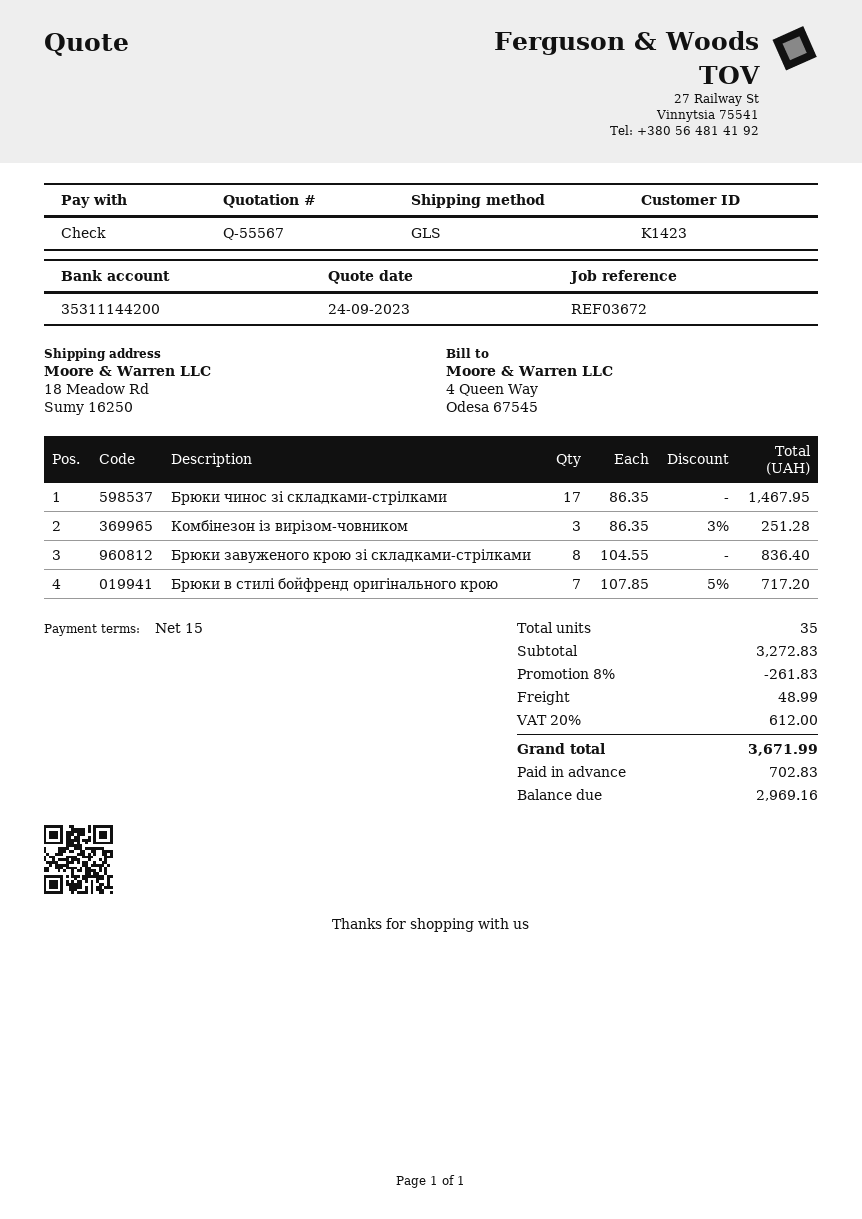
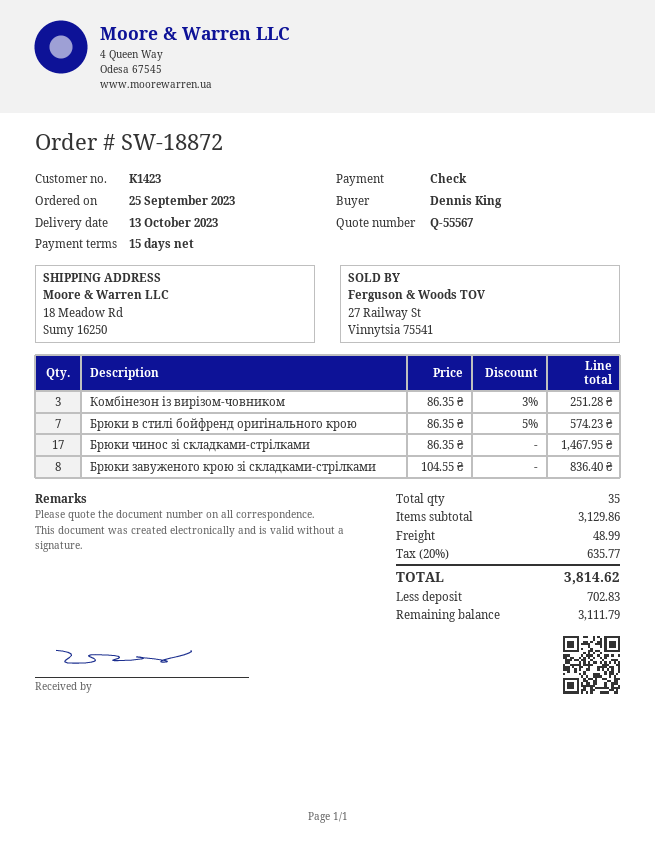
Брюки в стилі бойфренд оригінального крою: 7 x 107.85 - 5% = 717.20 -> 7 x 86.35 - 5% = 574.23
subtotal: 3272.83 -> 3129.86
discount: 8% = 261.83 -> none
tax: 20% = 612.00 -> 20% = 635.77
total: 3671.99 -> 3814.62
balance: 2969.16 -> 3111.79

